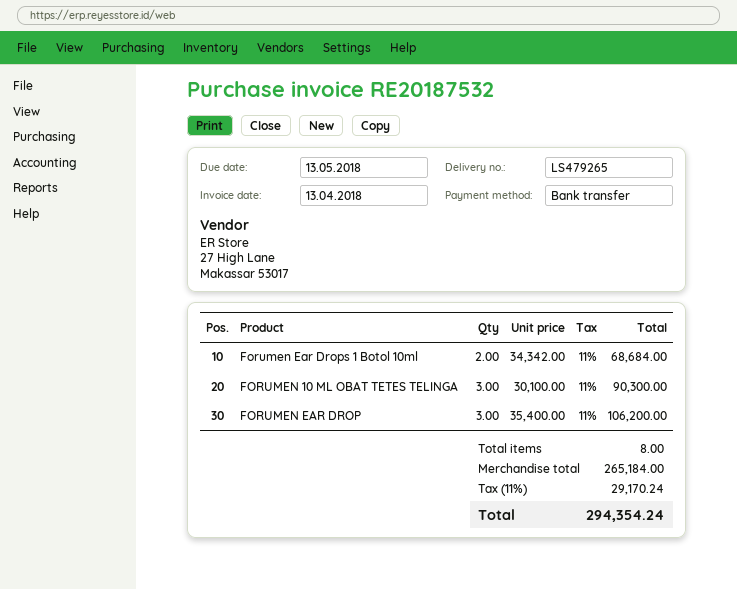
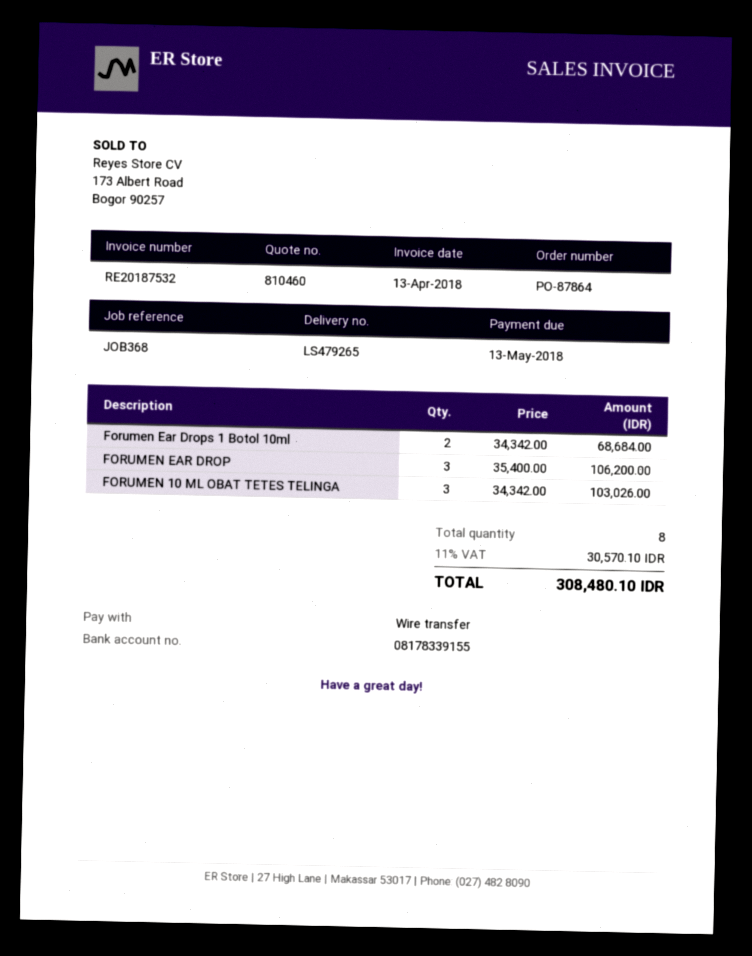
FORUMEN 10 ML OBAT TETES TELINGA: 3 x 30100.00 = 90300.00 -> 3 x 34342.00 = 103026.00
tax: 11% = 29170.24 -> 11% = 30570.10
total: 294354.24 -> 308480.10

